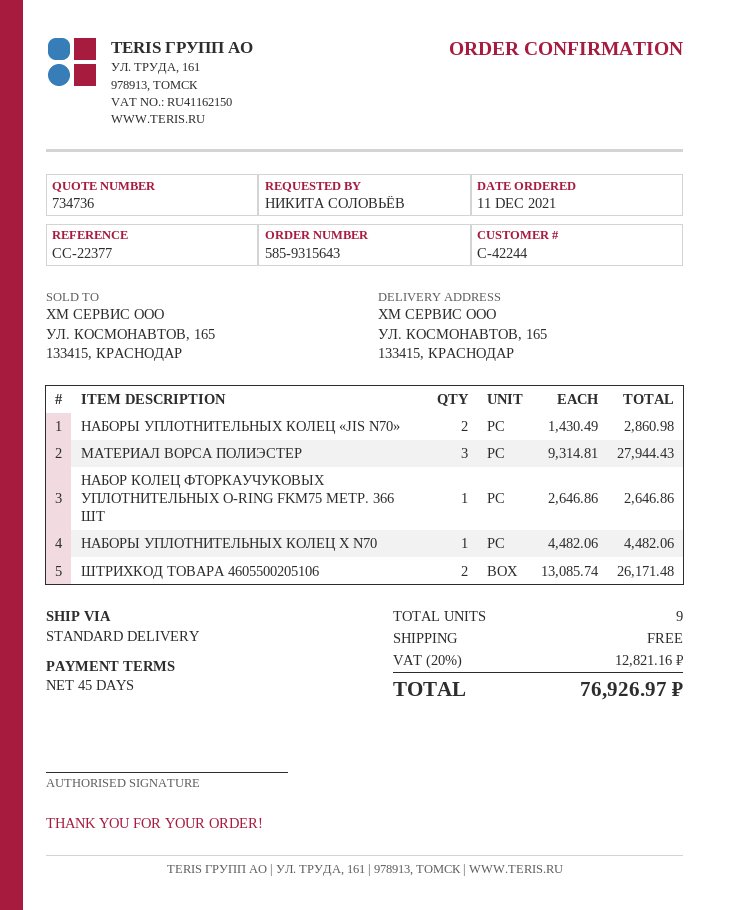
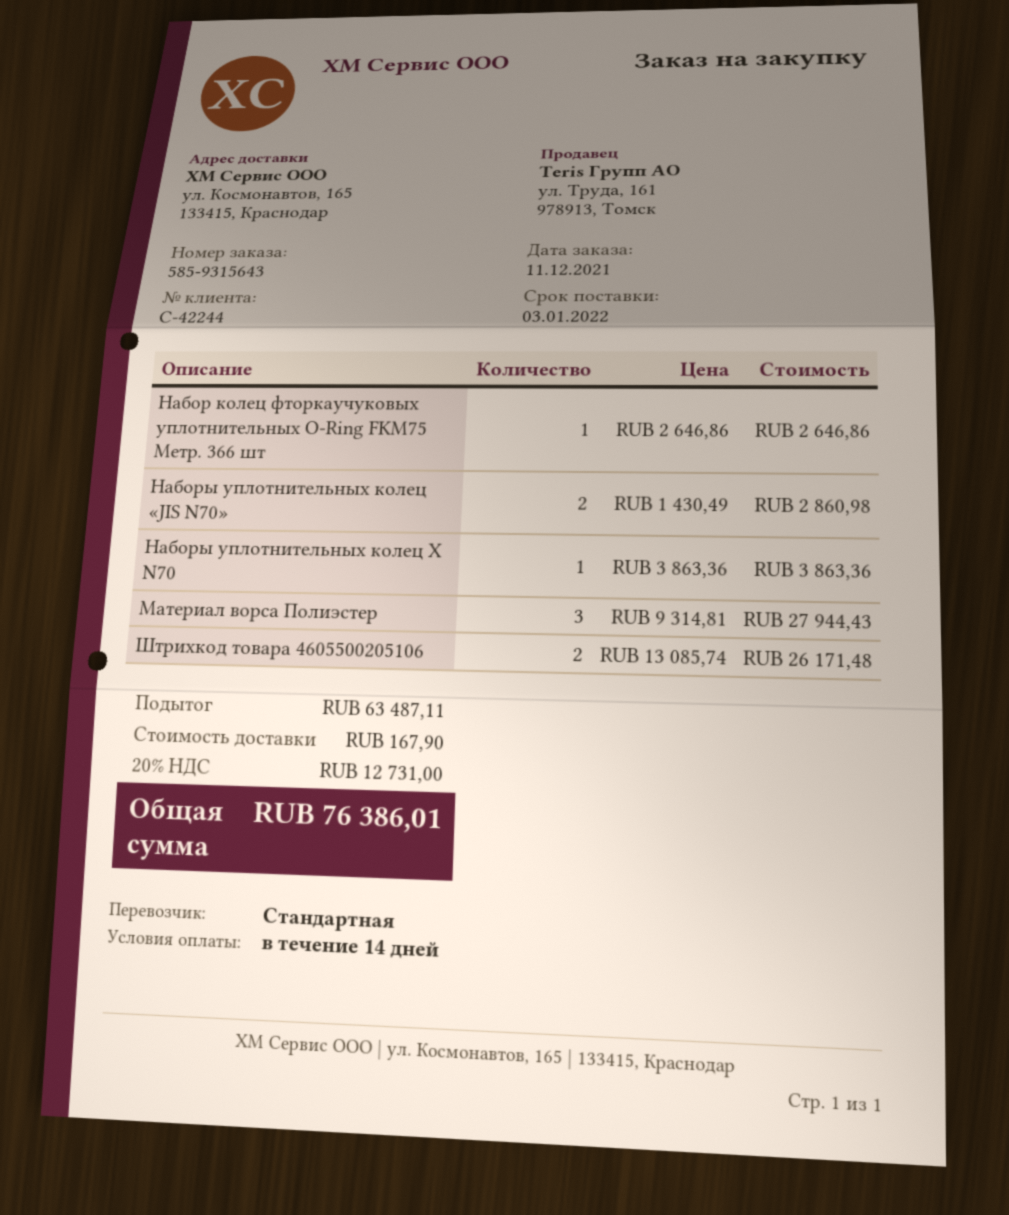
payment terms: 45 days -> 14 days
НАБОРЫ УПЛОТНИТЕЛЬНЫХ КОЛЕЦ Х N70: 1 x 4482.06 = 4482.06 -> 1 x 3863.36 = 3863.36
shipping: 0.00 -> 167.90
tax: 20% = 12821.16 -> 20% = 12731.00
total: 76926.97 -> 76386.01

